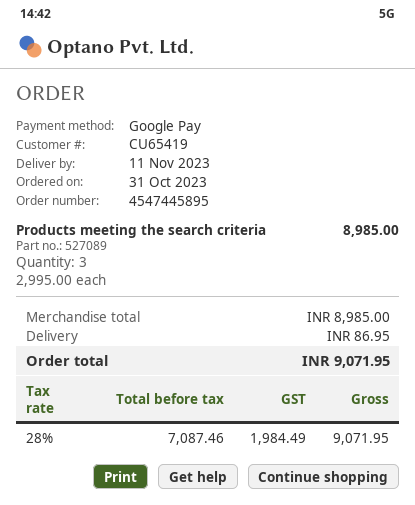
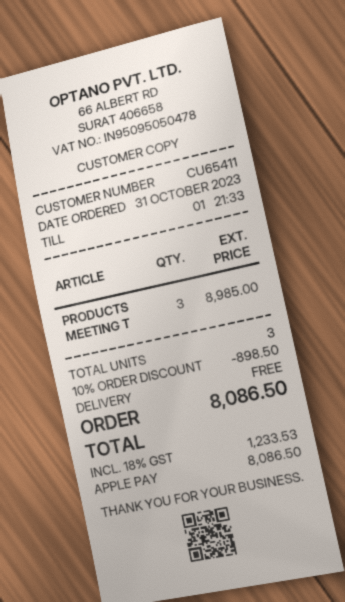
customer number: CU65419 -> CU65411
payment method: Google Pay -> Apple Pay
discount: none -> 10% = 898.50
shipping: 86.95 -> 0.00
tax: 28% = 1984.49 -> 18% = 1233.53
total: 9071.95 -> 8086.50

